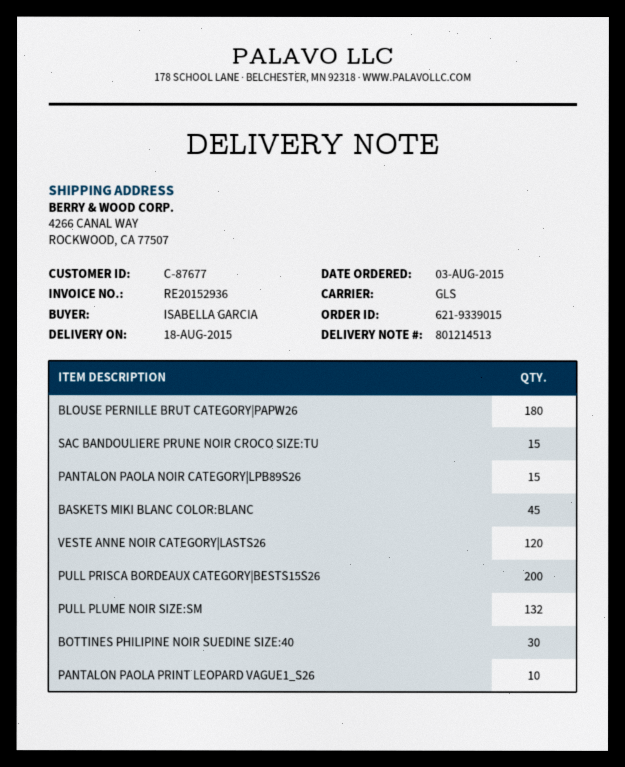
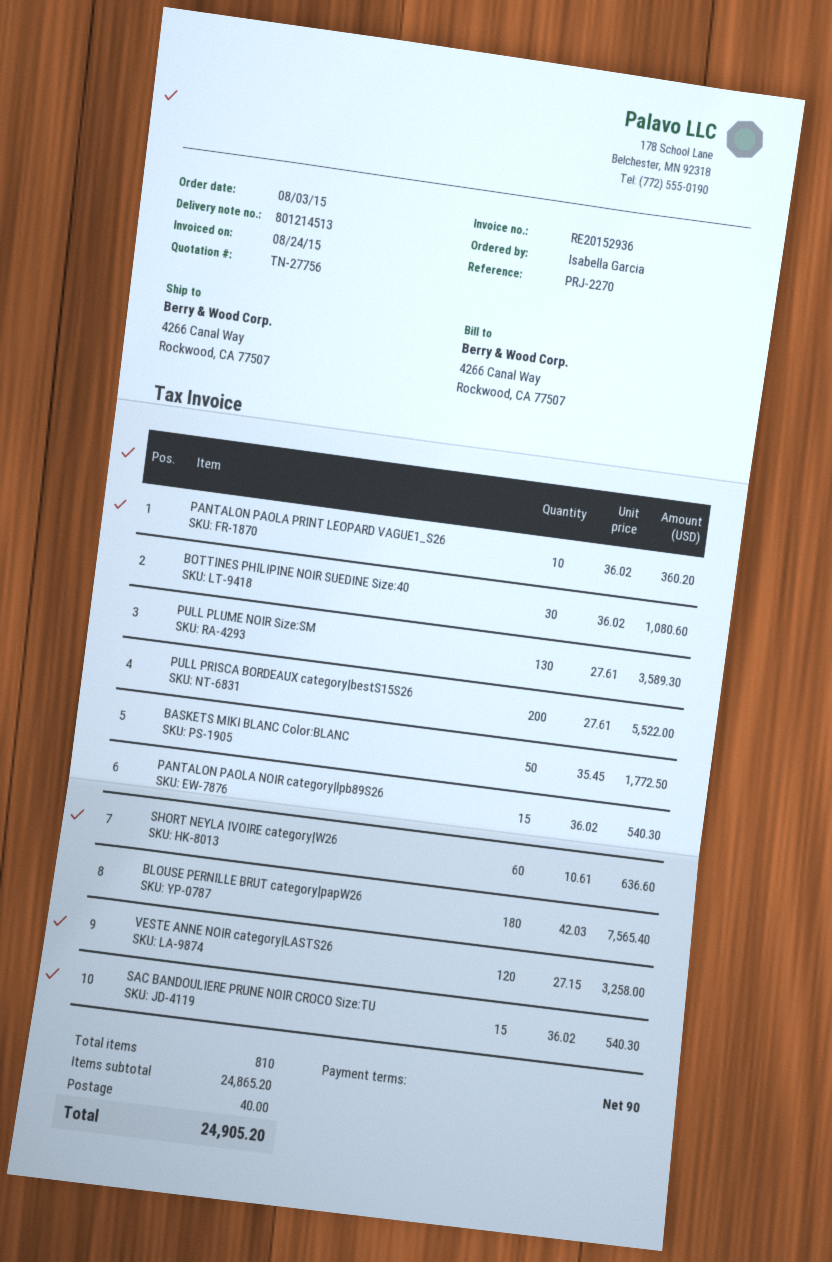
BASKETS MIKI BLANC COLOR:BLANC: 45 -> 50
PULL PLUME NOIR SIZE:SM: 132 -> 130
SHORT NEYLA IVOIRE category|W26: none -> 60

